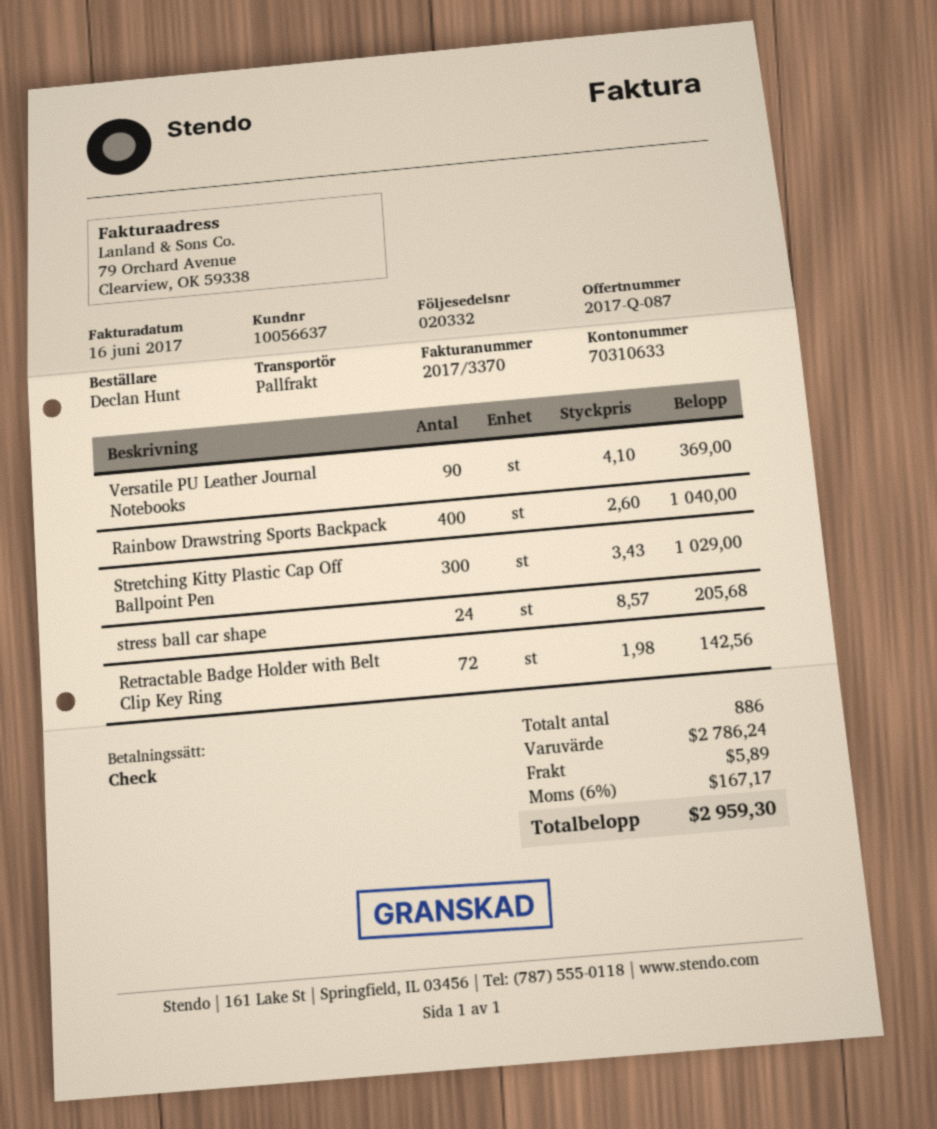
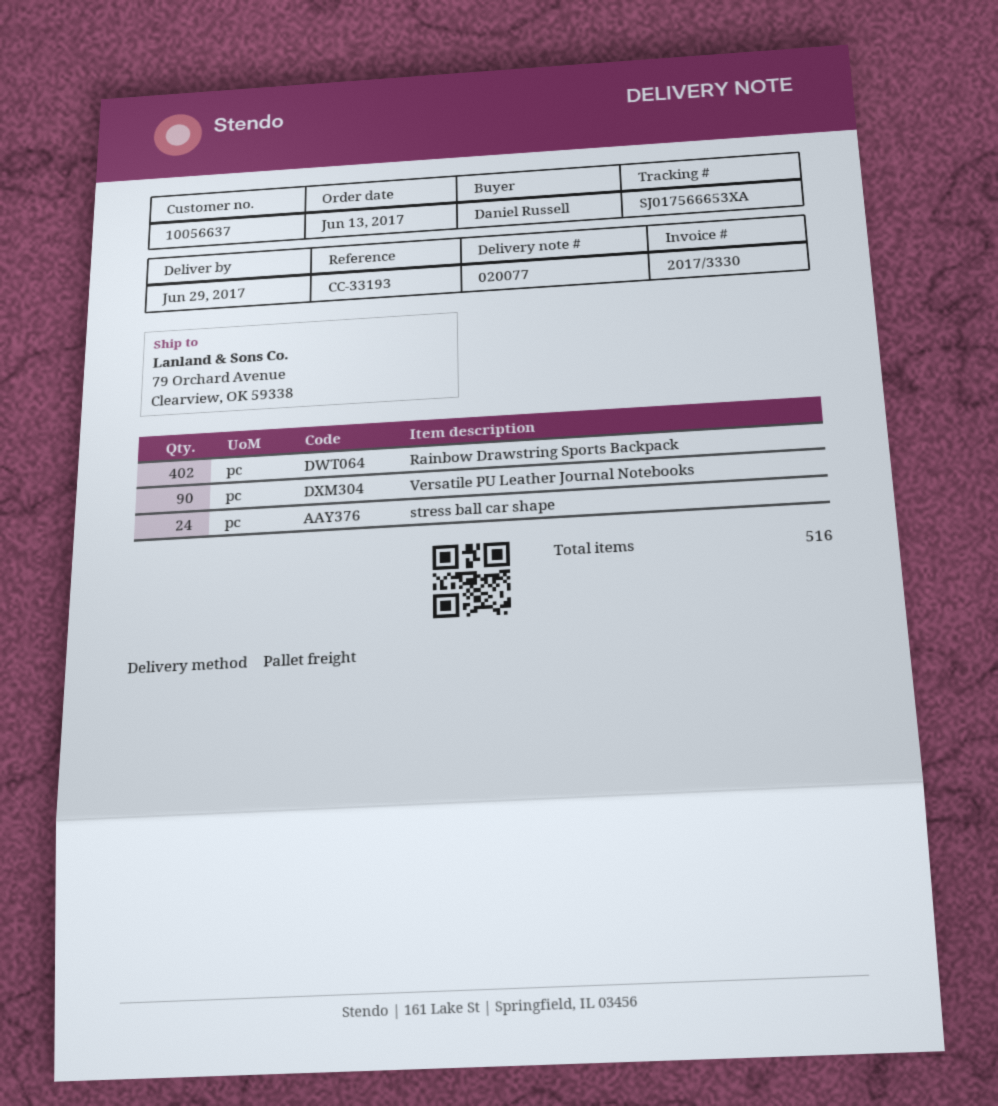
delivery note number: 020332 -> 020077
invoice number: 2017/3370 -> 2017/3330
ordered by: Declan Hunt -> Daniel Russell
Rainbow Drawstring Sports Backpack: 400 -> 402
Stretching Kitty Plastic Cap Off Ballpoint Pen: 300 -> none
Retractable Badge Holder with Belt Clip Key Ring: 72 -> none
total quantity: 886 -> 516

